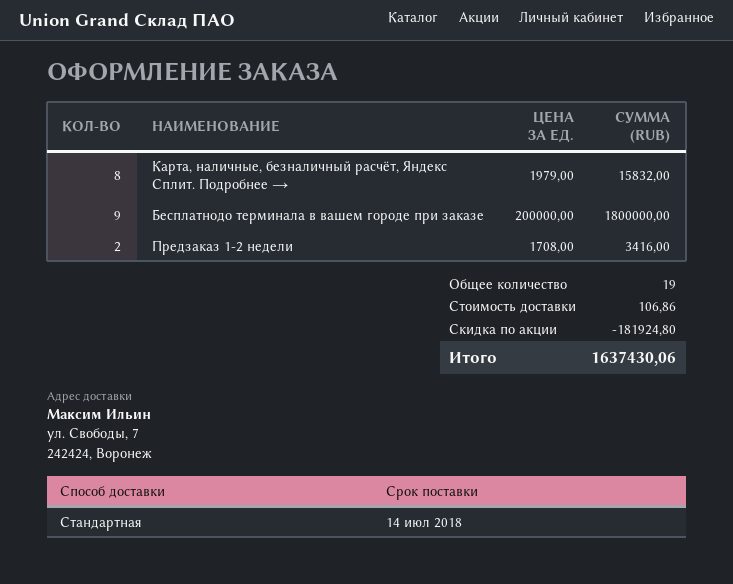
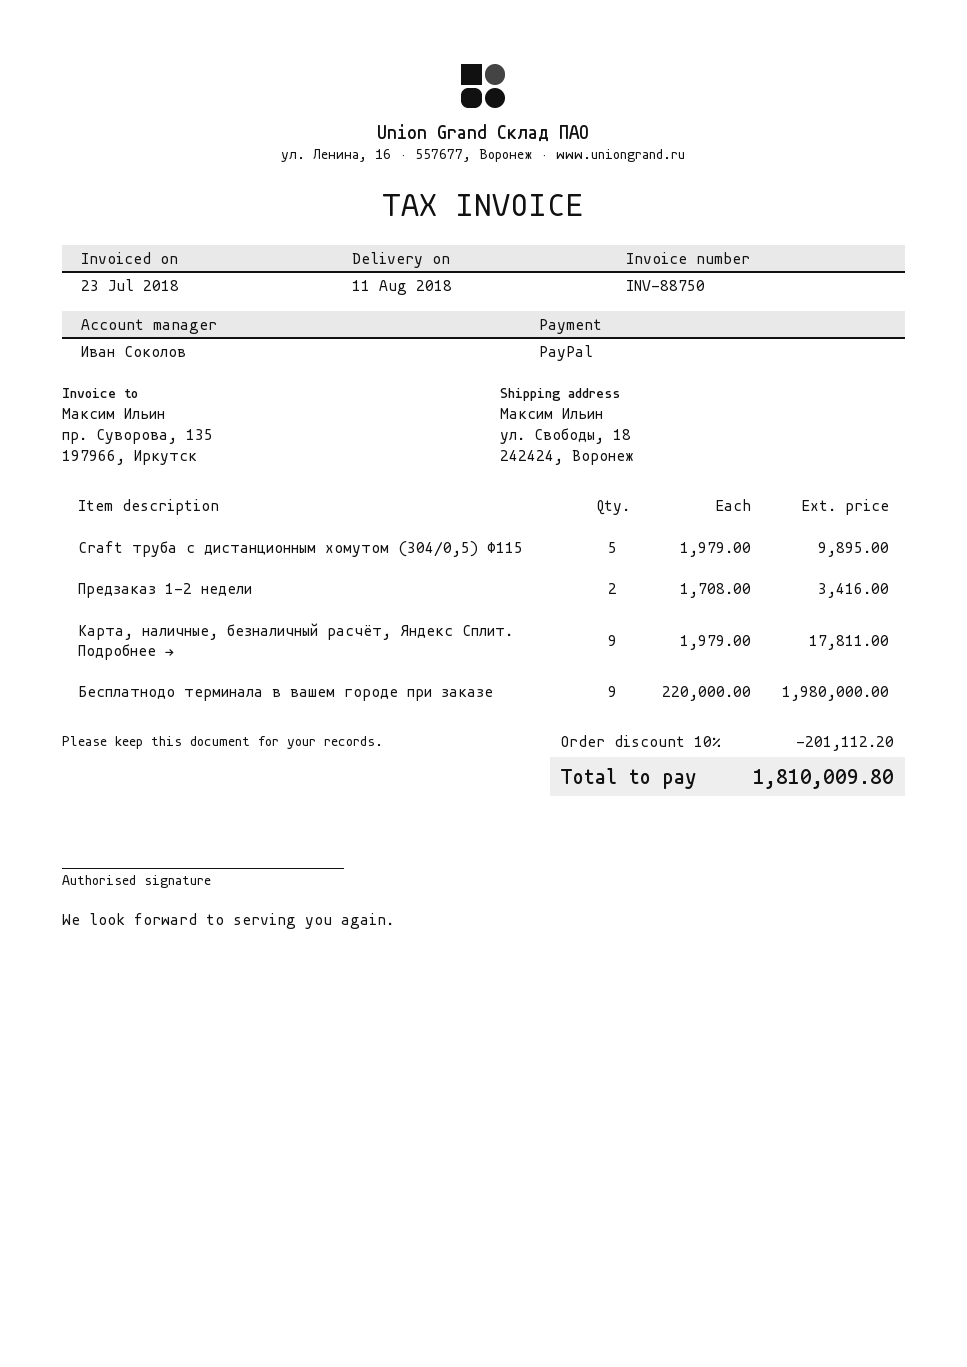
delivery date: 2018-07-14 -> 2018-08-11
ship to: ул. Свободы, 7, 242424, Воронеж -> ул. Свободы, 18, 242424, Воронеж
Карта, наличные, безналичный расчёт, Яндекс Сплит. Подробнее →: 8 x 1979.00 = 15832.00 -> 9 x 1979.00 = 17811.00
Бесплатнодо терминала в вашем городе при заказе: 9 x 200000.00 = 1800000.00 -> 9 x 220000.00 = 1980000.00
Craft труба с дистанционным хомутом (304/0,5) Ф115: none -> 5 x 1979.00 = 9895.00
discount: 181924.80 -> 201112.20
shipping: 106.86 -> none
total: 1637430.06 -> 1810009.80

